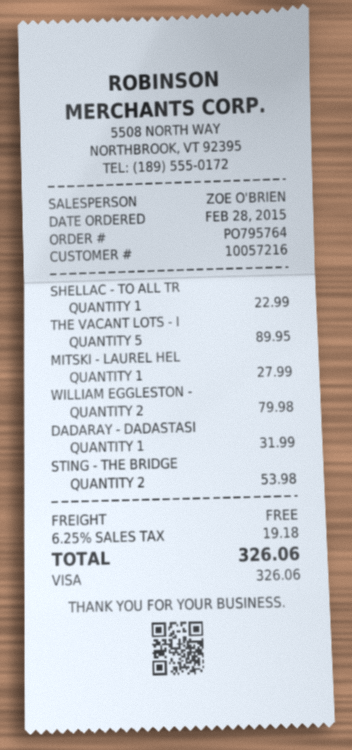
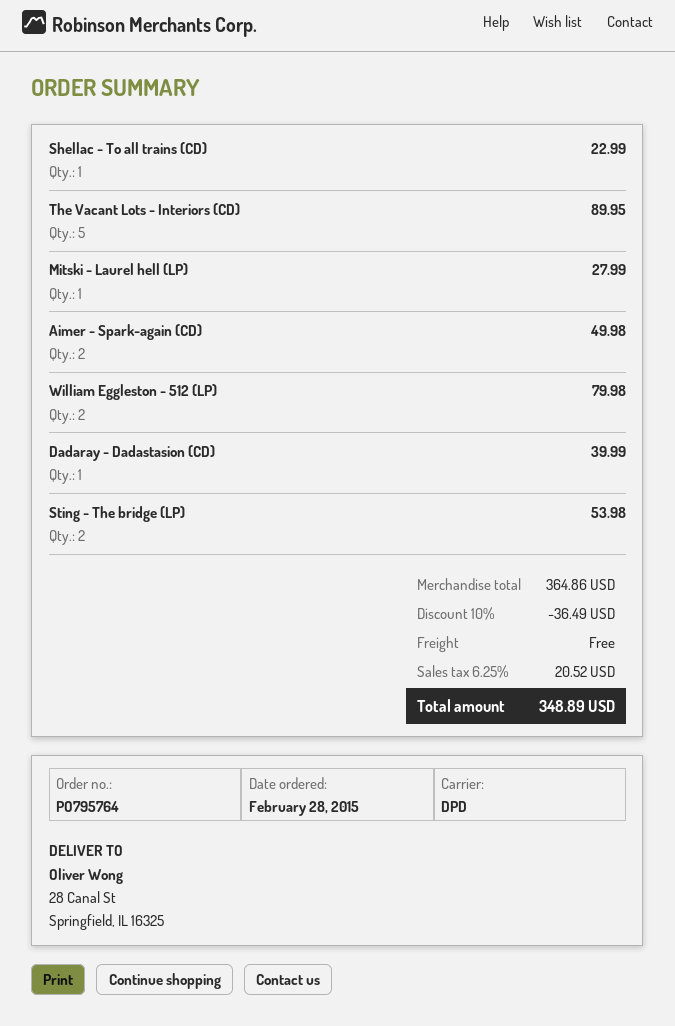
DADARAY - DADASTASI: 1 for 31.99 -> 1 for 39.99
Aimer - Spark-again (CD): none -> 2 for 49.98
discount: none -> 10% = 36.49
tax: 6.25% = 19.18 -> 6.25% = 20.52
total: 326.06 -> 348.89

